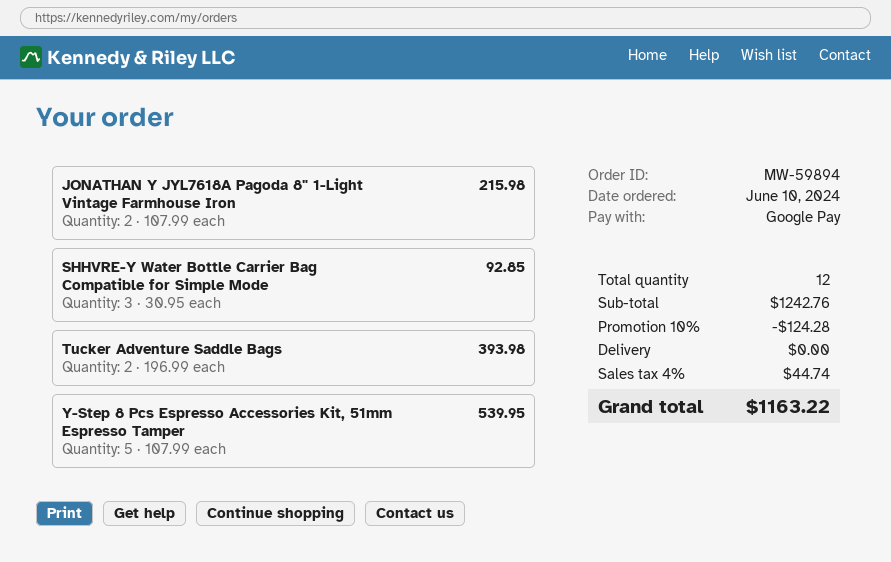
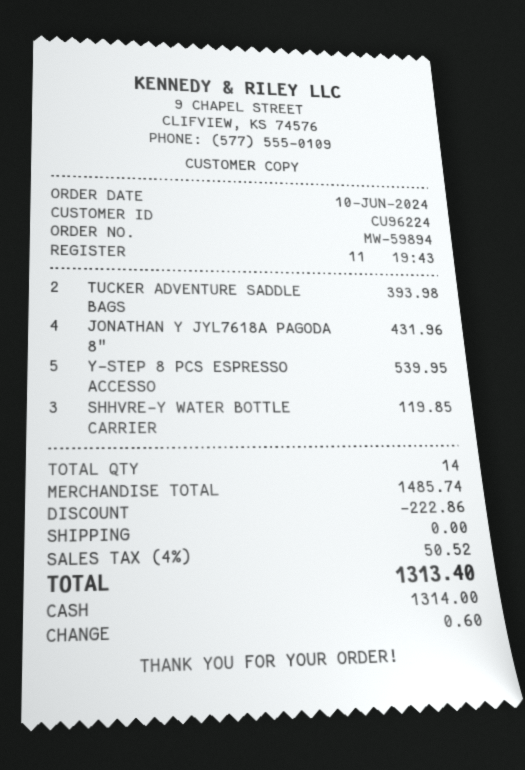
payment method: Google Pay -> cash
JONATHAN Y JYL7618A Pagoda 8" 1-Light Vintage Farmhouse Iron: 2 for 215.98 -> 4 for 431.96
SHHVRE-Y Water Bottle Carrier Bag Compatible for Simple Mode: 3 for 92.85 -> 3 for 119.85
total quantity: 12 -> 14
subtotal: 1242.76 -> 1485.74
discount: 124.28 -> 222.86
tax: 4% = 44.74 -> 4% = 50.52
total: 1163.22 -> 1313.40

